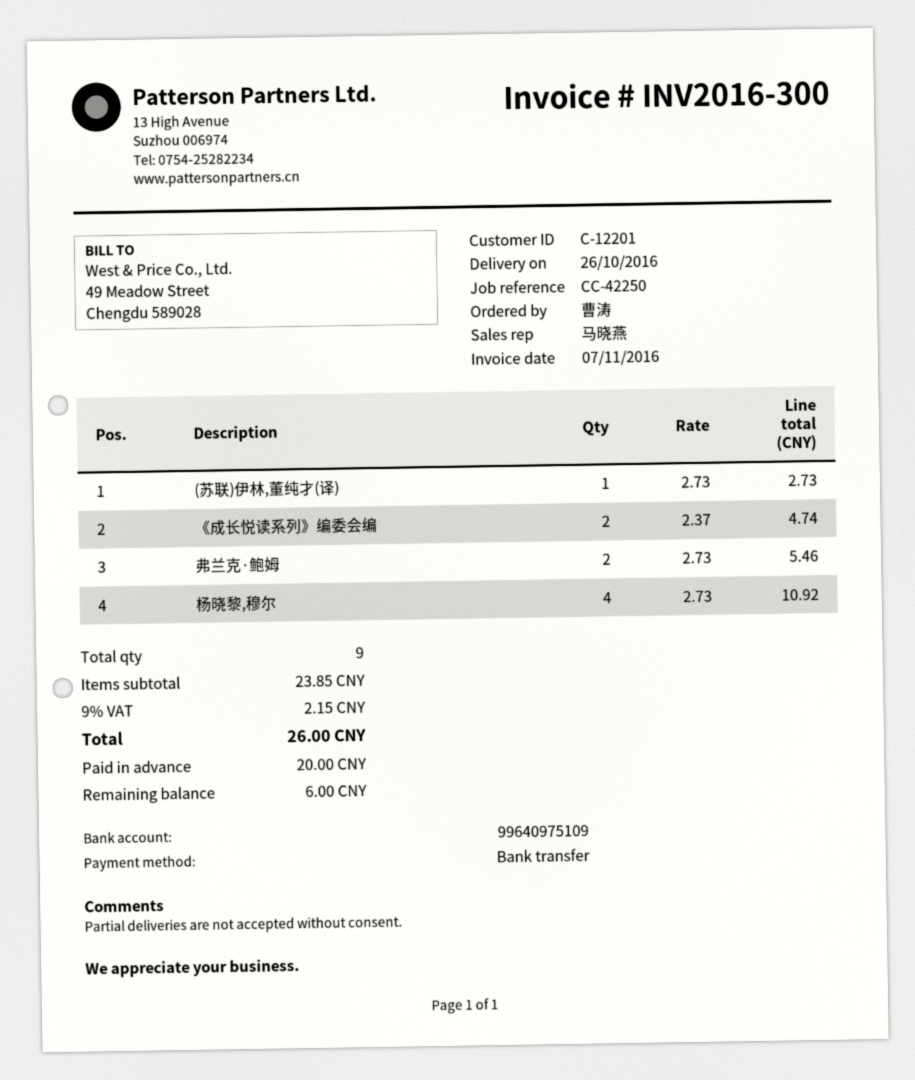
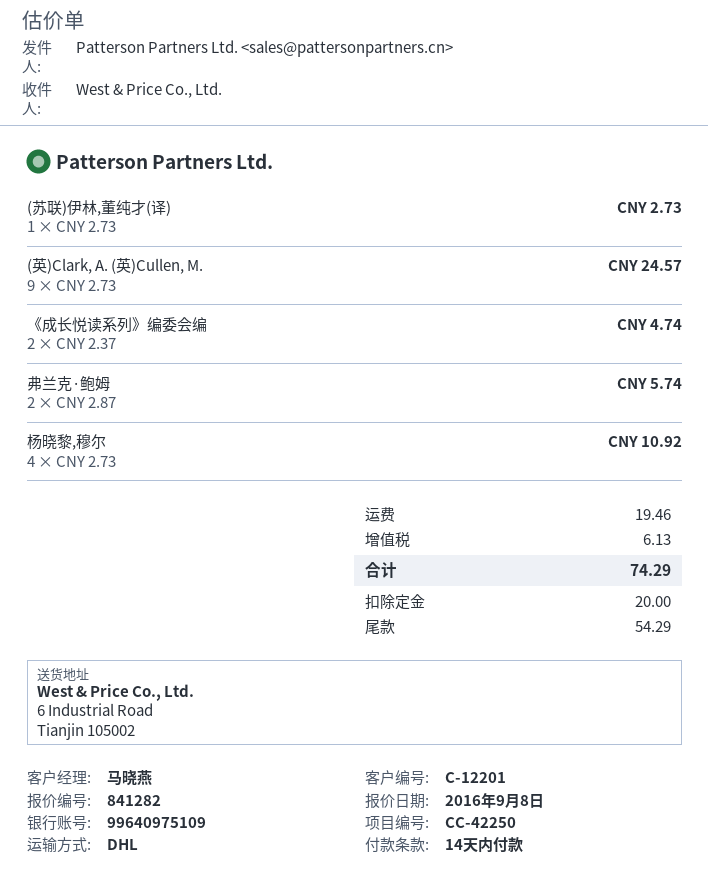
弗兰克·鲍姆: 2 x 2.73 = 5.46 -> 2 x 2.87 = 5.74
(英)Clark, A. (英)Cullen, M.: none -> 9 x 2.73 = 24.57
shipping: none -> 19.46
tax: 2.15 -> 6.13
total: 26.00 -> 74.29
balance: 6.00 -> 54.29

